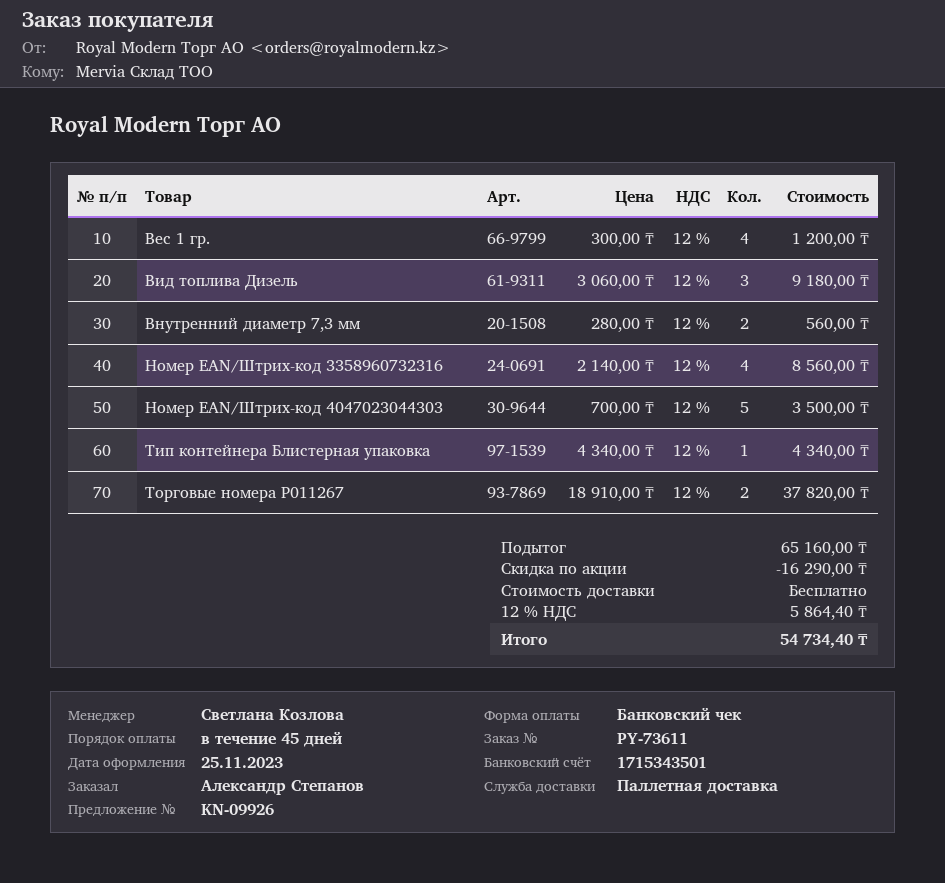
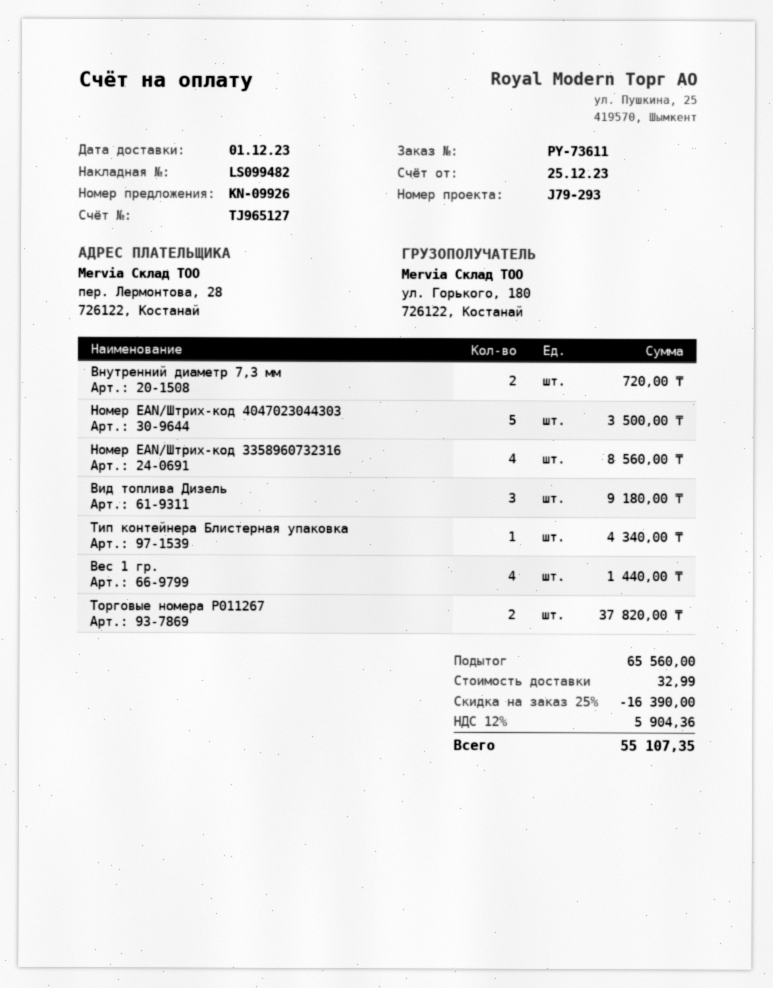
Вес 1 гр.: 4 for 1200.00 -> 4 for 1440.00
Внутренний диаметр 7,3 мм: 2 for 560.00 -> 2 for 720.00
subtotal: 65160.00 -> 65560.00
discount: 16290.00 -> 16390.00
shipping: 0.00 -> 32.99
tax: 12% = 5864.40 -> 12% = 5904.36
total: 54734.40 -> 55107.35

